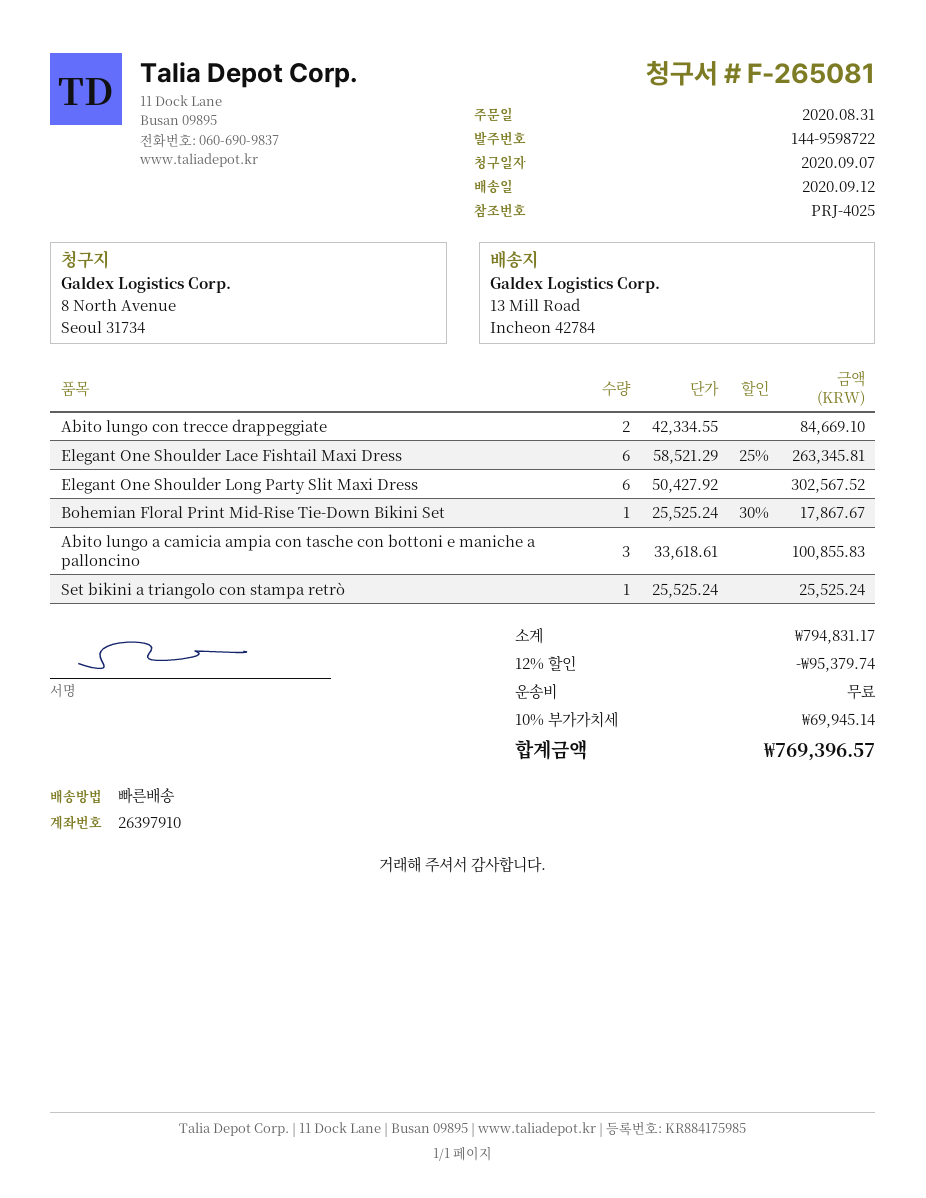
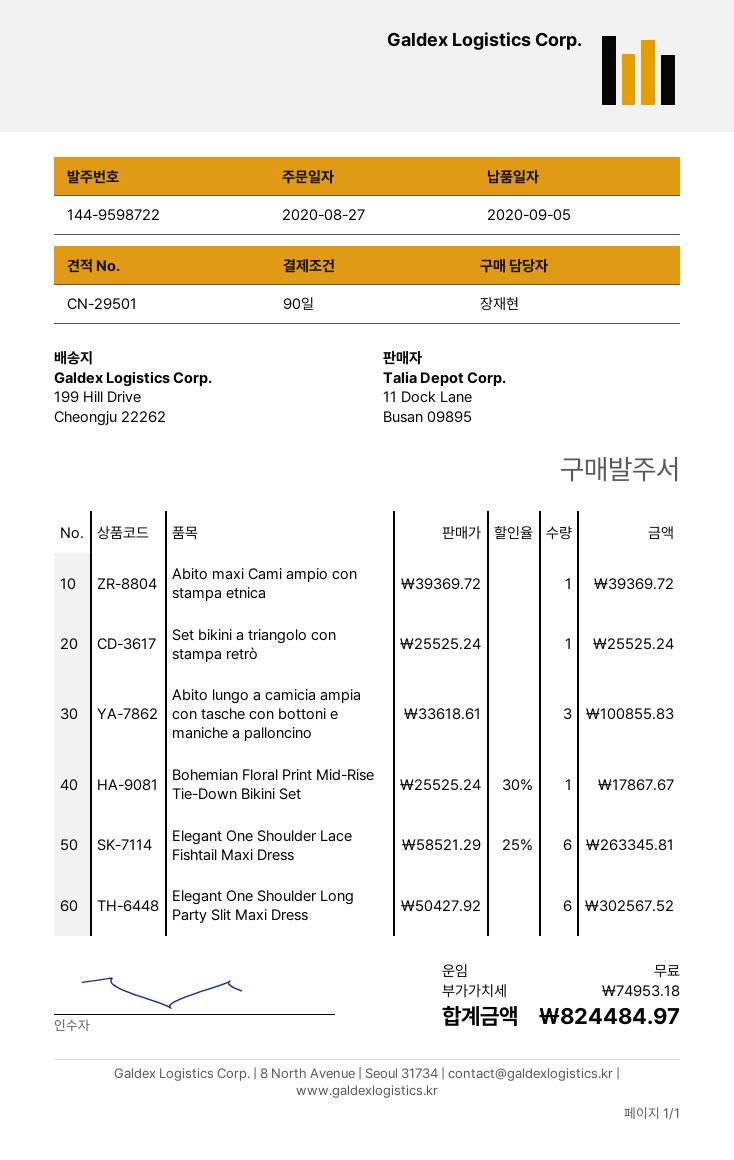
order date: 2020-08-31 -> 2020-08-27
delivery date: 2020-09-12 -> 2020-09-05
ship to: 13 Mill Road, Incheon 42784 -> 199 Hill Drive, Cheongju 22262
Abito lungo con trecce drappeggiate: 2 x 42334.55 = 84669.10 -> none
Abito maxi Cami ampio con stampa etnica: none -> 1 x 39369.72 = 39369.72
discount: 12% = 95379.74 -> none
tax: 69945.14 -> 74953.18
total: 769396.57 -> 824484.97

